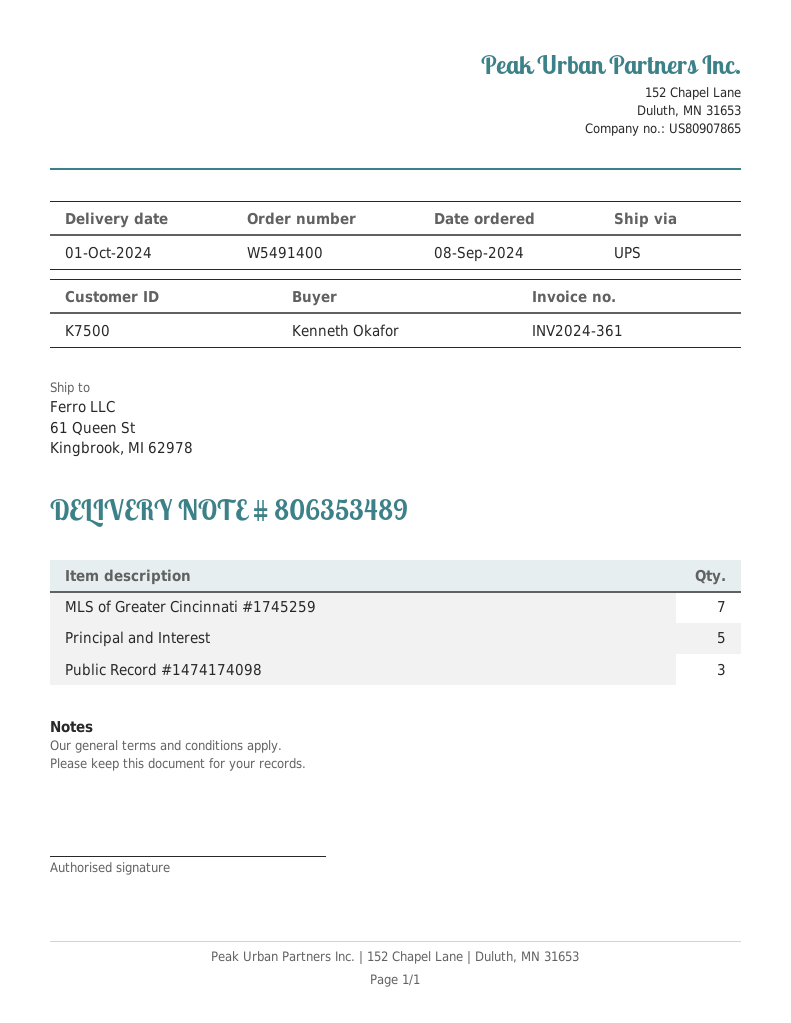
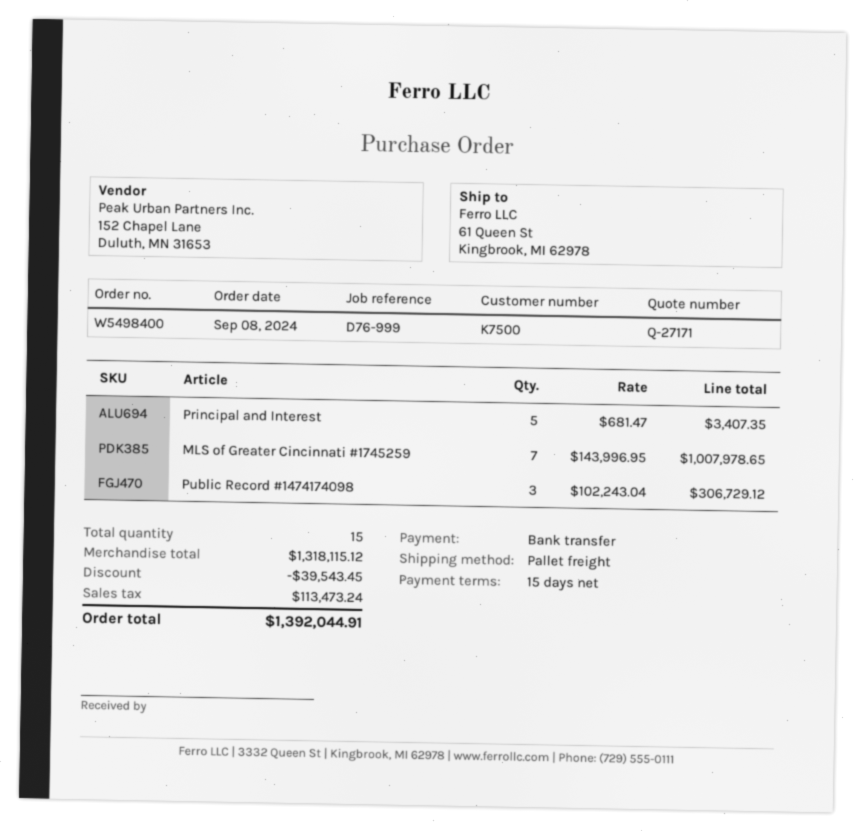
order number: W5491400 -> W5498400
shipping method: UPS -> pallet freight

